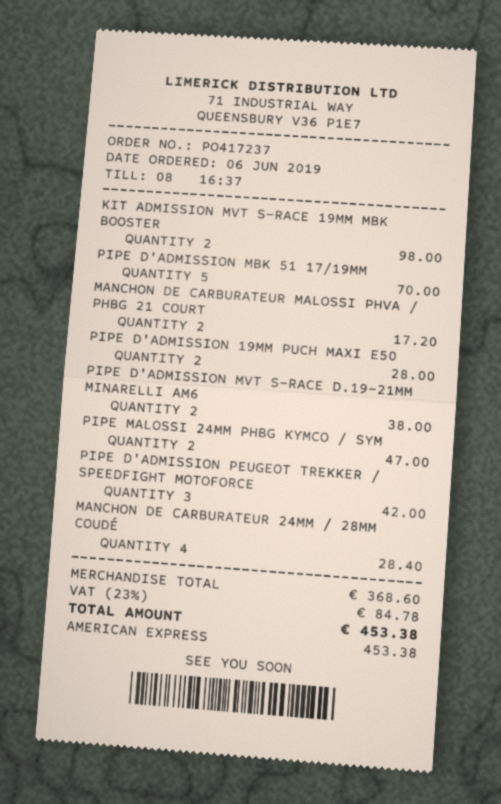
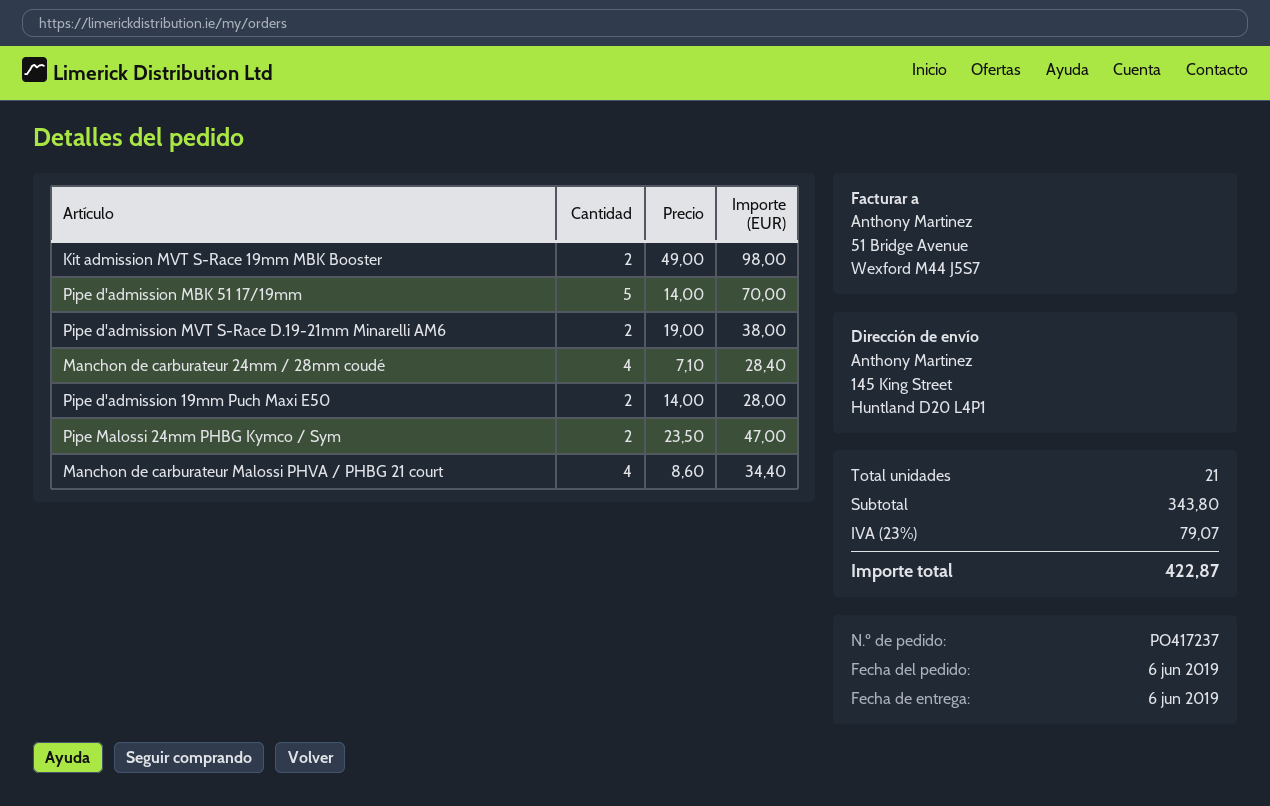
MANCHON DE CARBURATEUR MALOSSI PHVA / PHBG 21 COURT: 2 for 17.20 -> 4 for 34.40
PIPE D'ADMISSION PEUGEOT TREKKER / SPEEDFIGHT MOTOFORCE: 3 for 42.00 -> none
subtotal: 368.60 -> 343.80
tax: 23% = 84.78 -> 23% = 79.07
total: 453.38 -> 422.87

